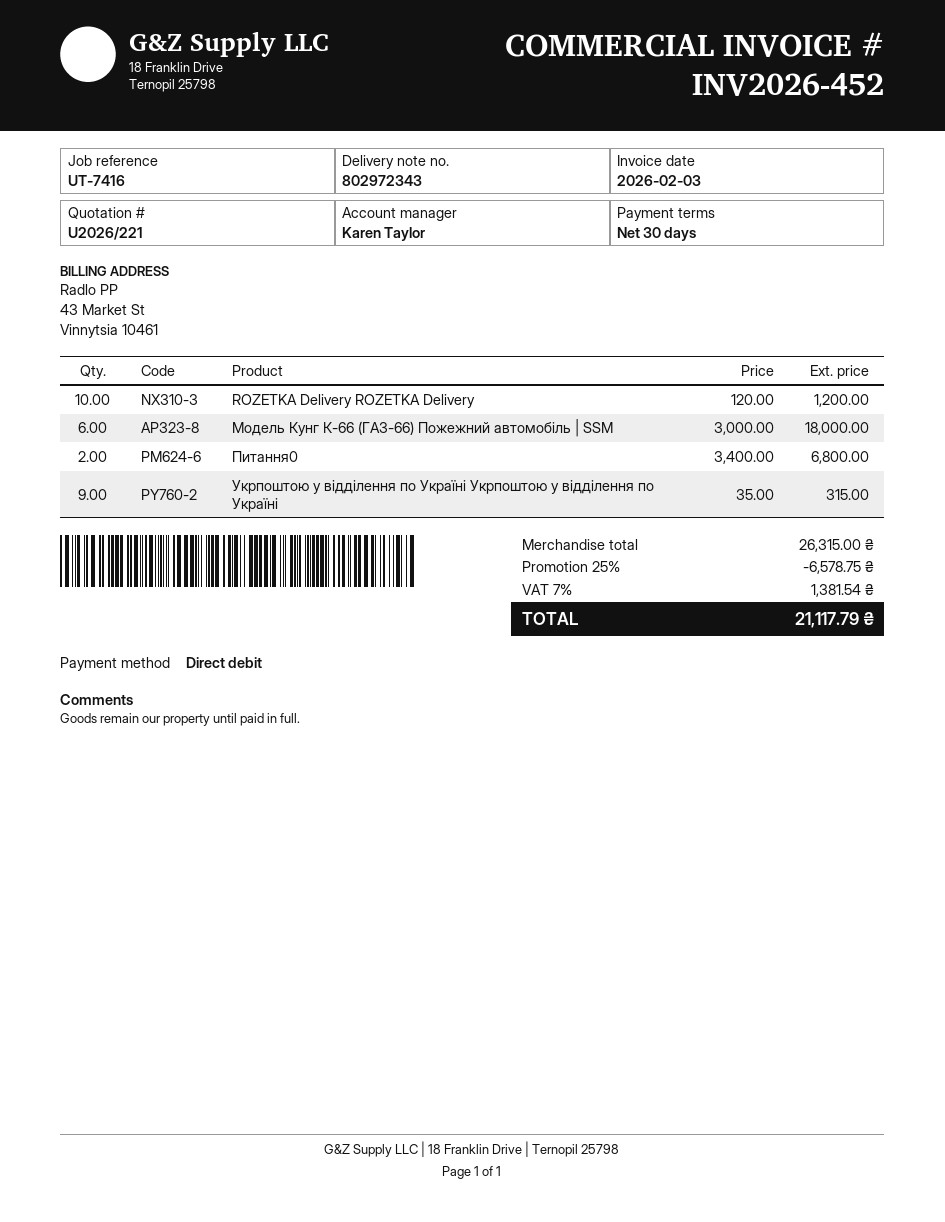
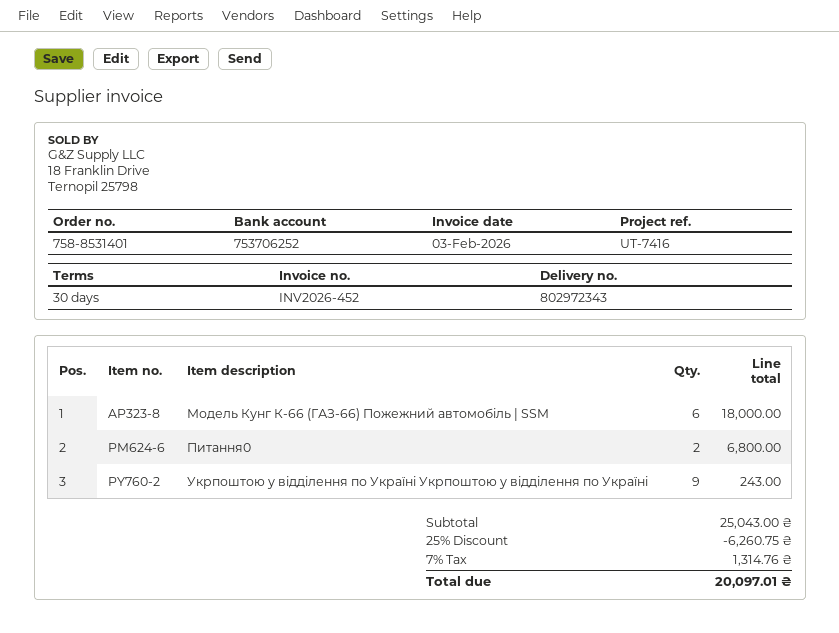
ROZETKA Delivery ROZETKA Delivery: 10 for 1200.00 -> none
Укрпоштою у відділення по Україні Укрпоштою у відділення по Україні: 9 for 315.00 -> 9 for 243.00
subtotal: 26315.00 -> 25043.00
discount: 25% = 6578.75 -> 25% = 6260.75
tax: 7% = 1381.54 -> 7% = 1314.76
total: 21117.79 -> 20097.01

